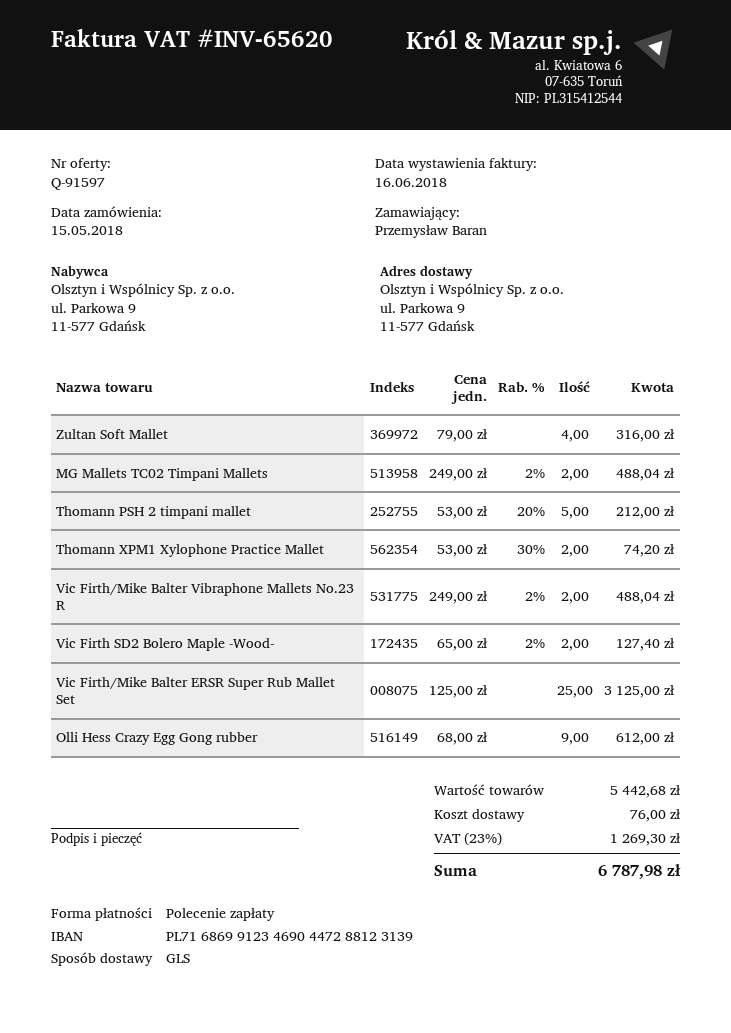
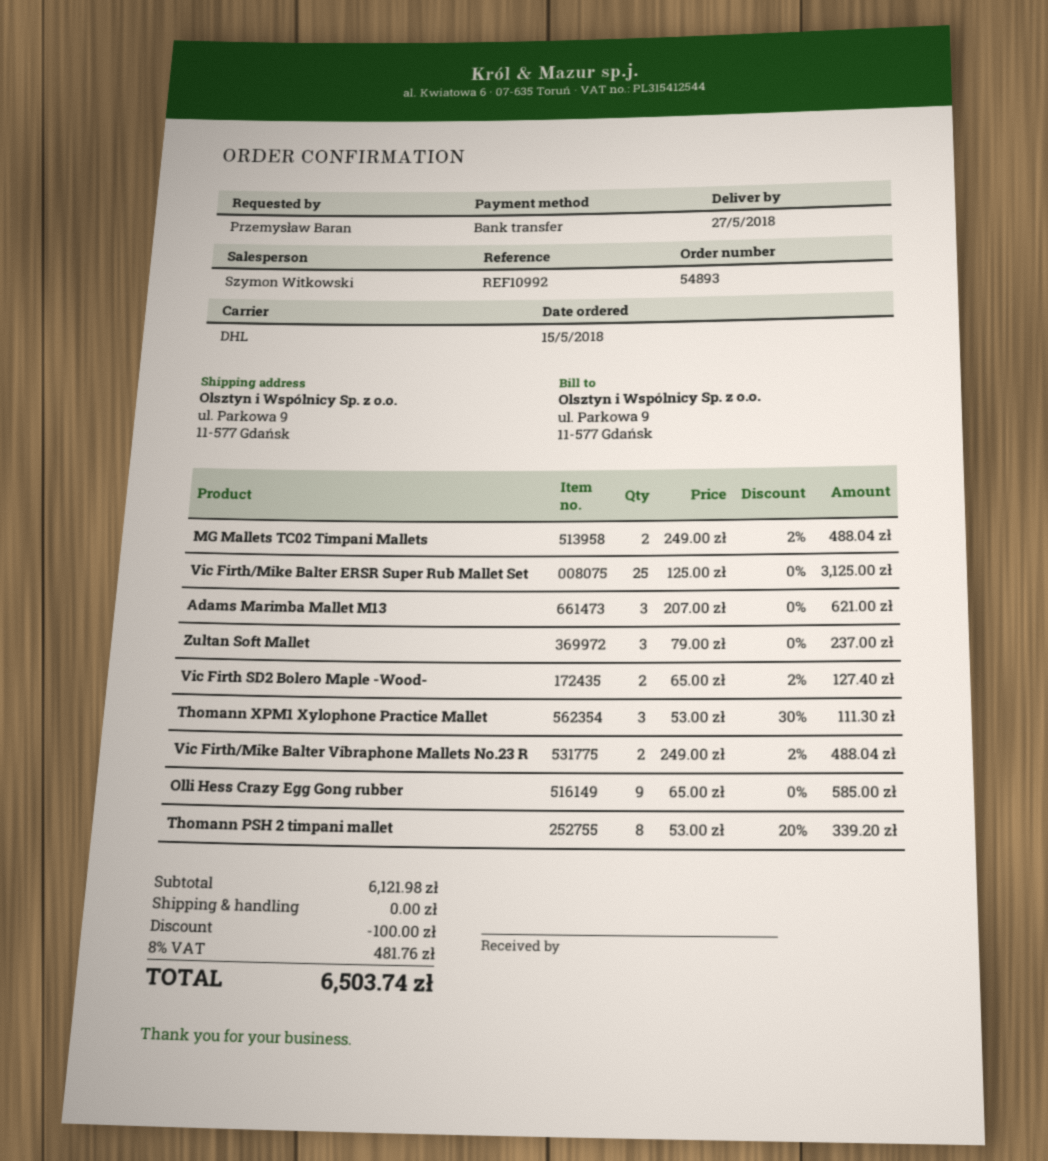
payment method: direct debit -> bank transfer
shipping method: GLS -> DHL
Zultan Soft Mallet: 4 x 79.00 = 316.00 -> 3 x 79.00 = 237.00
Thomann PSH 2 timpani mallet: 5 x 53.00 - 20% = 212.00 -> 8 x 53.00 - 20% = 339.20
Thomann XPM1 Xylophone Practice Mallet: 2 x 53.00 - 30% = 74.20 -> 3 x 53.00 - 30% = 111.30
Olli Hess Crazy Egg Gong rubber: 9 x 68.00 = 612.00 -> 9 x 65.00 = 585.00
Adams Marimba Mallet M13: none -> 3 x 207.00 = 621.00
subtotal: 5442.68 -> 6121.98
discount: none -> 100.00
shipping: 76.00 -> 0.00
tax: 23% = 1269.30 -> 8% = 481.76
total: 6787.98 -> 6503.74

